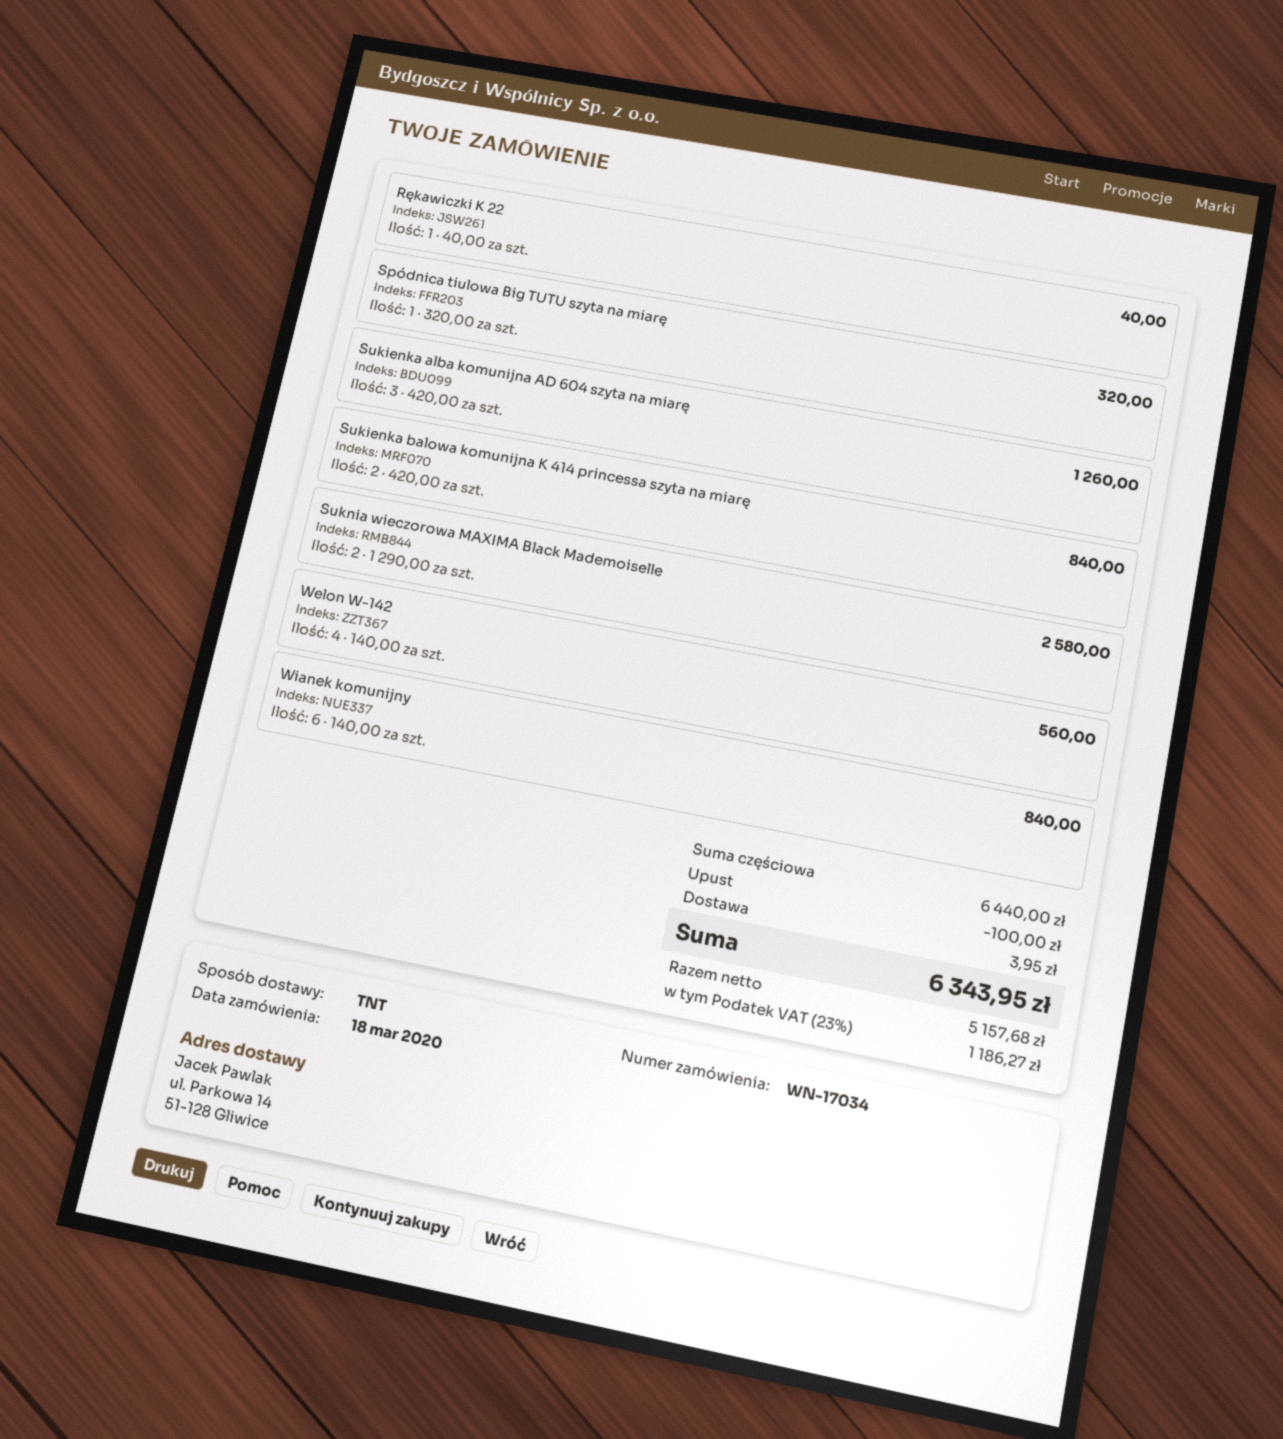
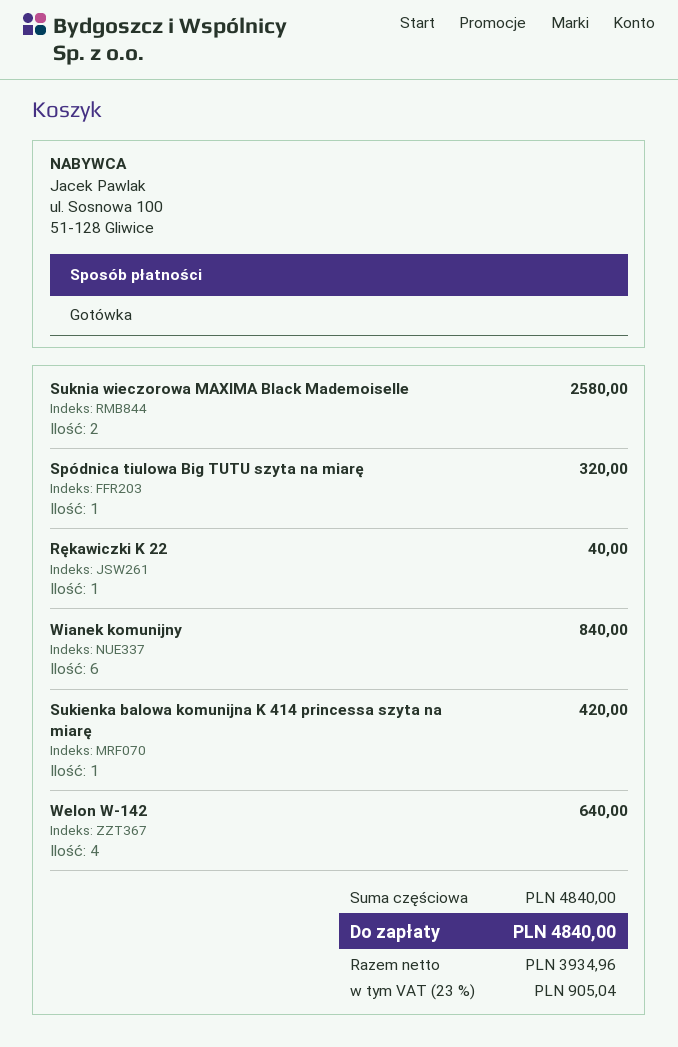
Sukienka alba komunijna AD 604 szyta na miarę: 3 for 1260.00 -> none
Sukienka balowa komunijna K 414 princessa szyta na miarę: 2 for 840.00 -> 1 for 420.00
Welon W-142: 4 for 560.00 -> 4 for 640.00
subtotal: 6440.00 -> 4840.00
discount: 100.00 -> none
shipping: 3.95 -> none
net: 5157.68 -> 3934.96
tax: 23% = 1186.27 -> 23% = 905.04
total: 6343.95 -> 4840.00

